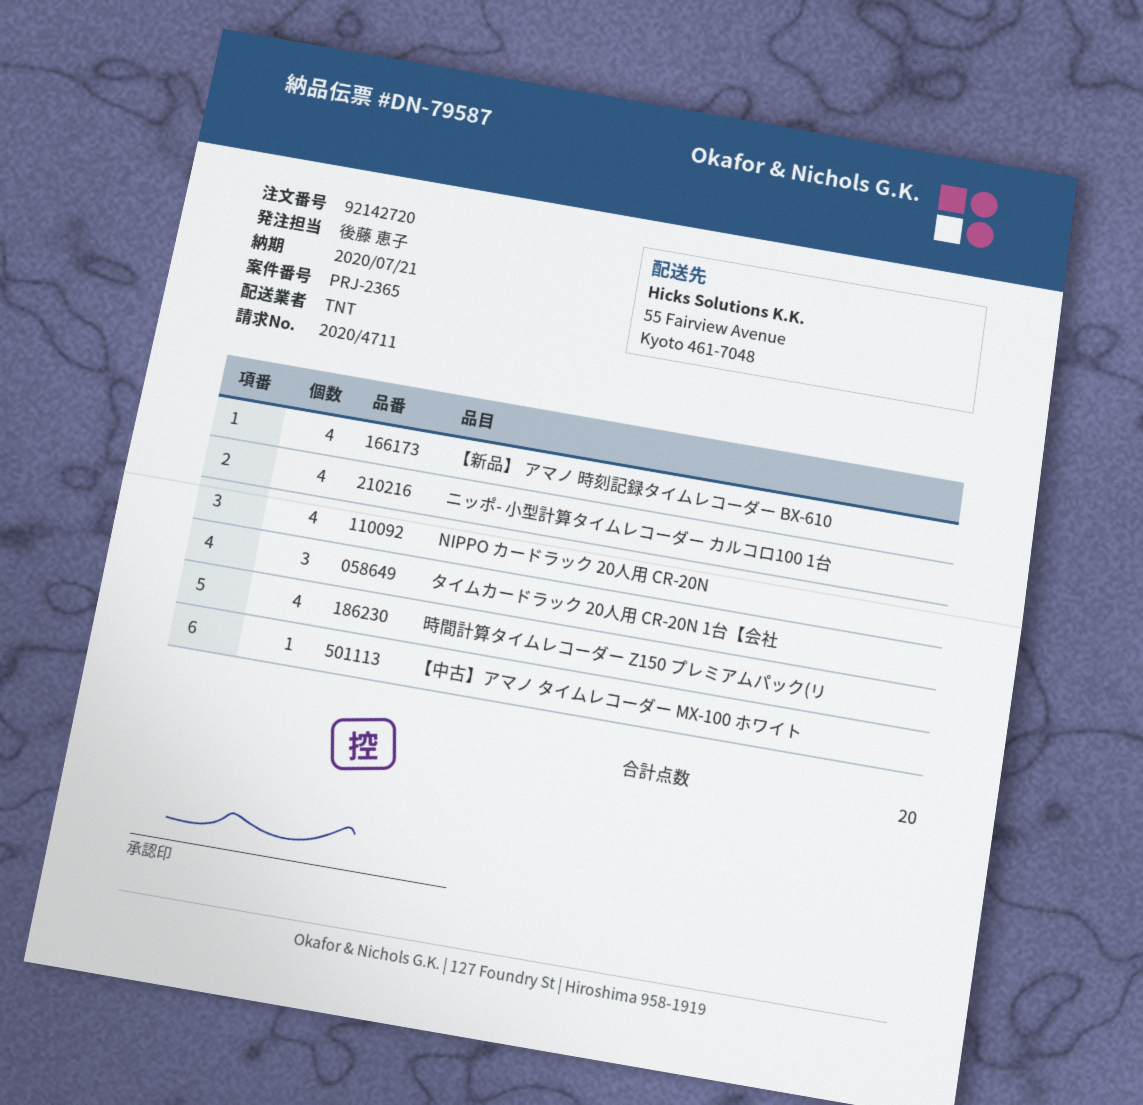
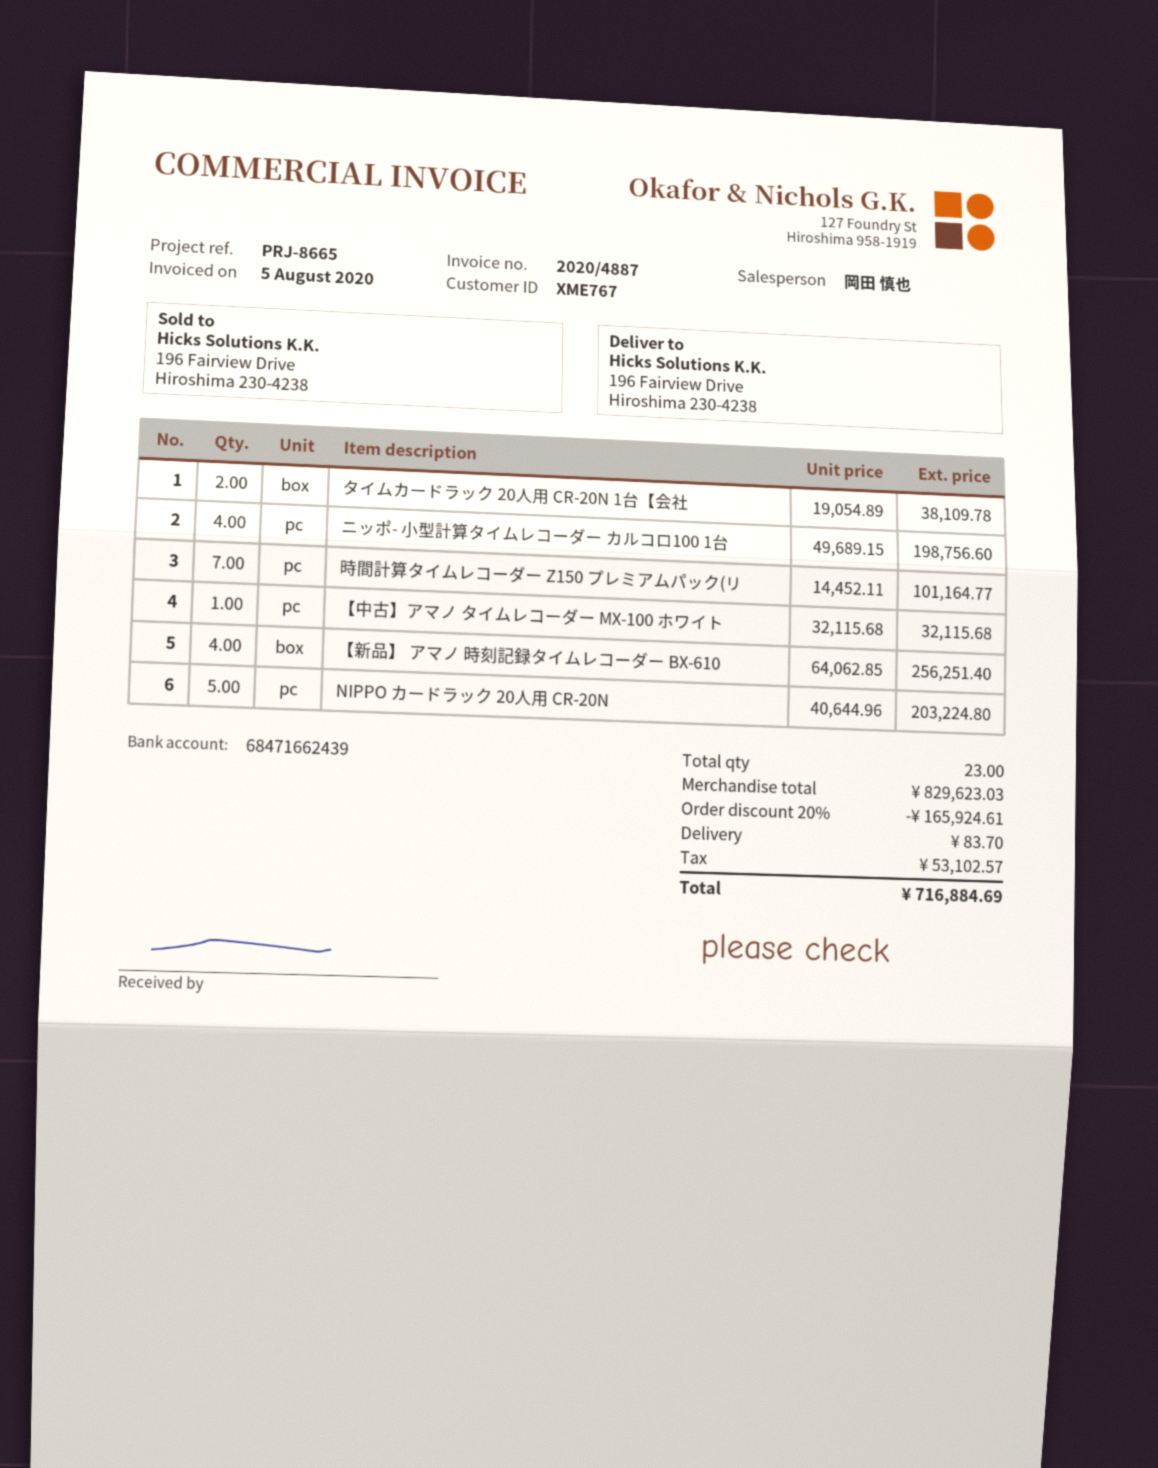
invoice number: 2020/4711 -> 2020/4887
reference: PRJ-2365 -> PRJ-8665
ship to: 55 Fairview Avenue, Kyoto 461-7048 -> 196 Fairview Drive, Hiroshima 230-4238
NIPPO カードラック 20人用 CR-20N: 4 -> 5
タイムカードラック 20人用 CR-20N 1台【会社: 3 -> 2
時間計算タイムレコーダー Z150 プレミアムパック(リ: 4 -> 7
total quantity: 20 -> 23

